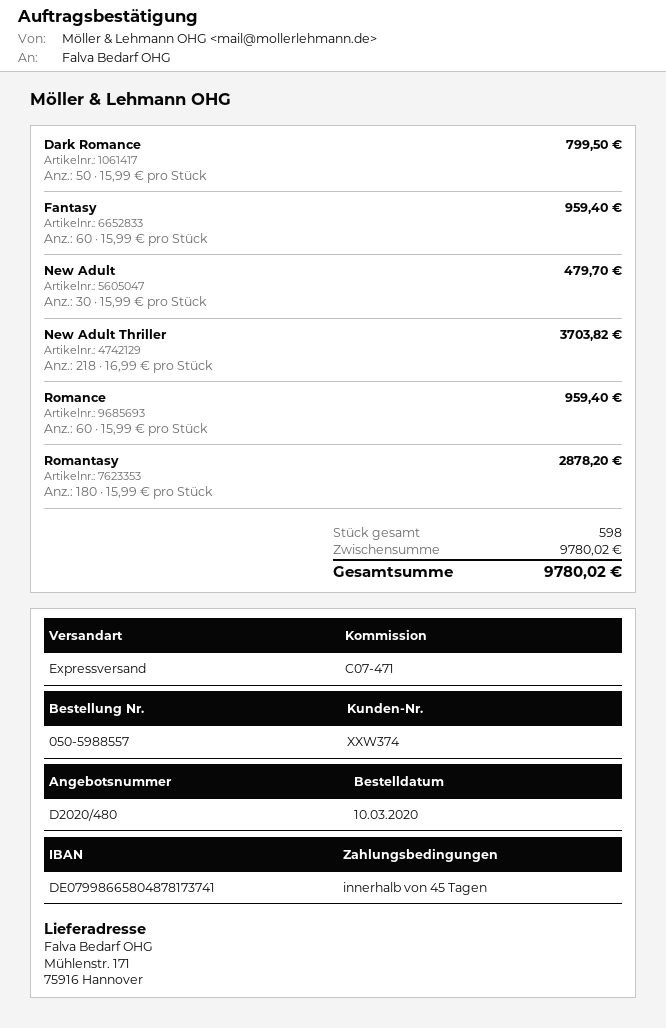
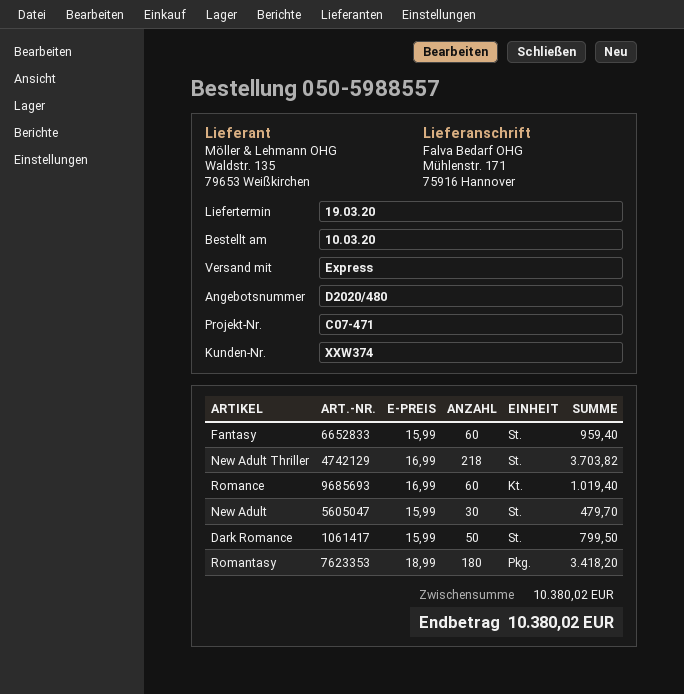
Romance: 60 x 15.99 = 959.40 -> 60 x 16.99 = 1019.40
Romantasy: 180 x 15.99 = 2878.20 -> 180 x 18.99 = 3418.20
subtotal: 9780.02 -> 10380.02
total: 9780.02 -> 10380.02

